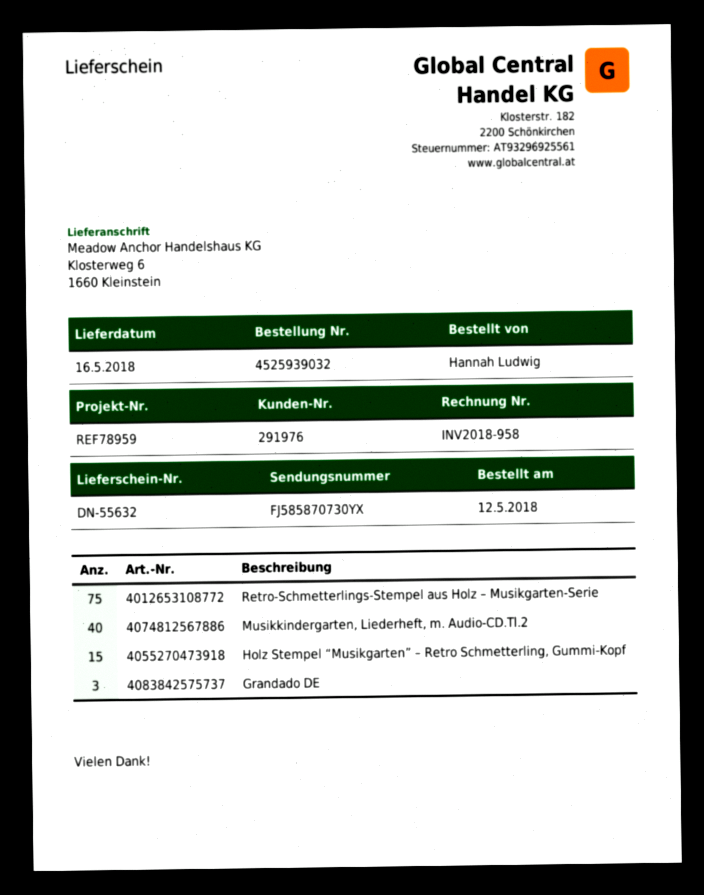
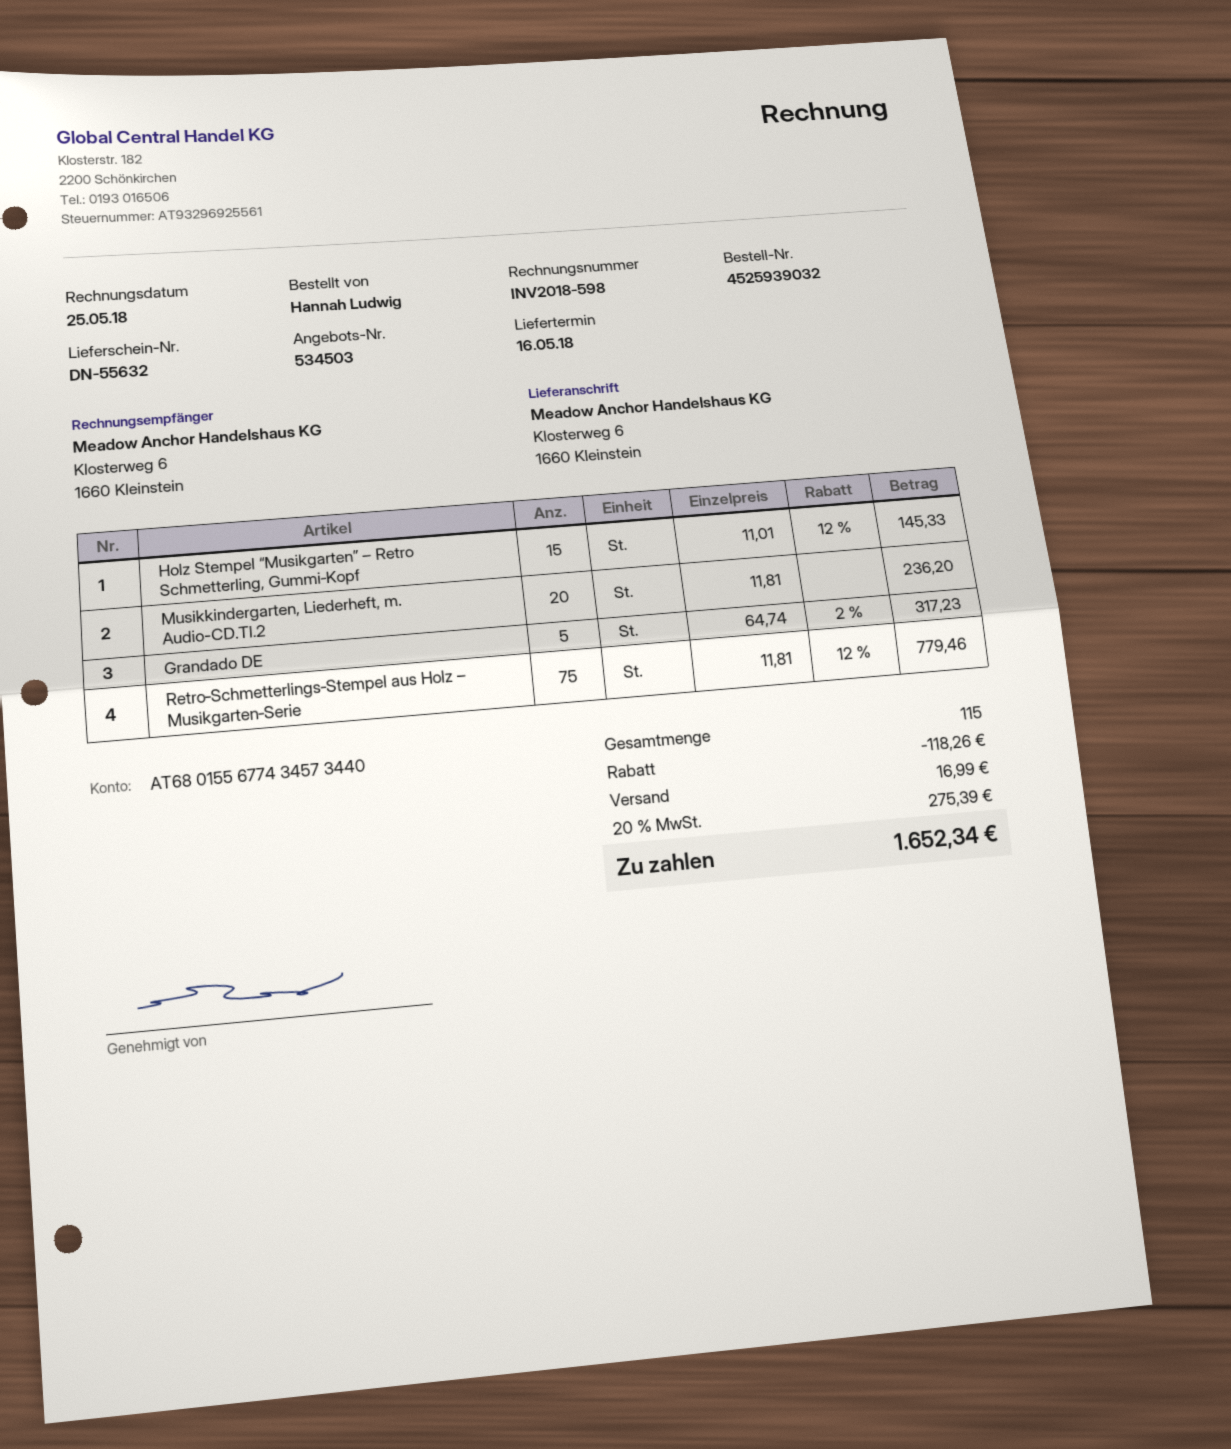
invoice number: INV2018-958 -> INV2018-598
Musikkindergarten, Liederheft, m. Audio-CD.Tl.2: 40 -> 20
Grandado DE: 3 -> 5

